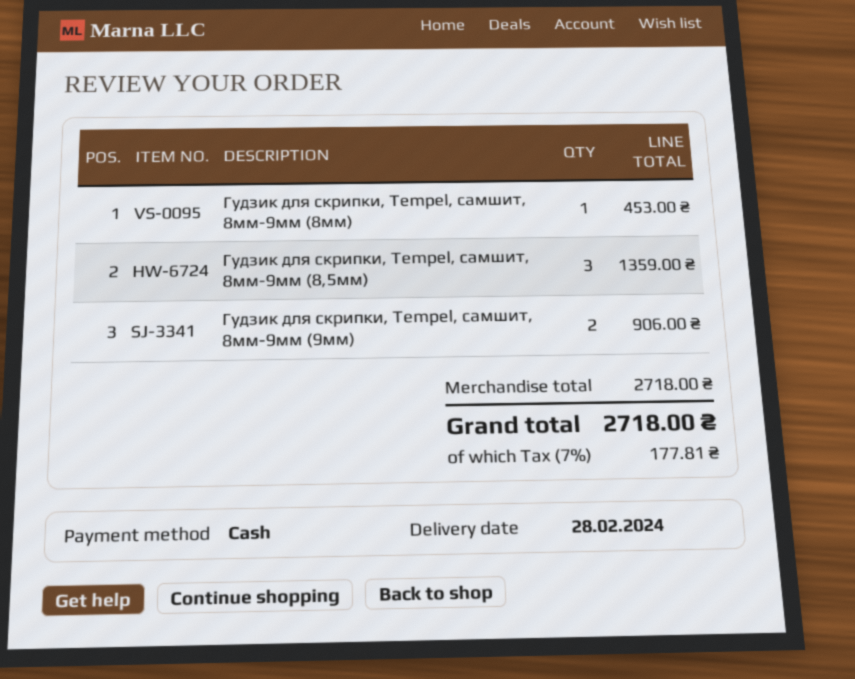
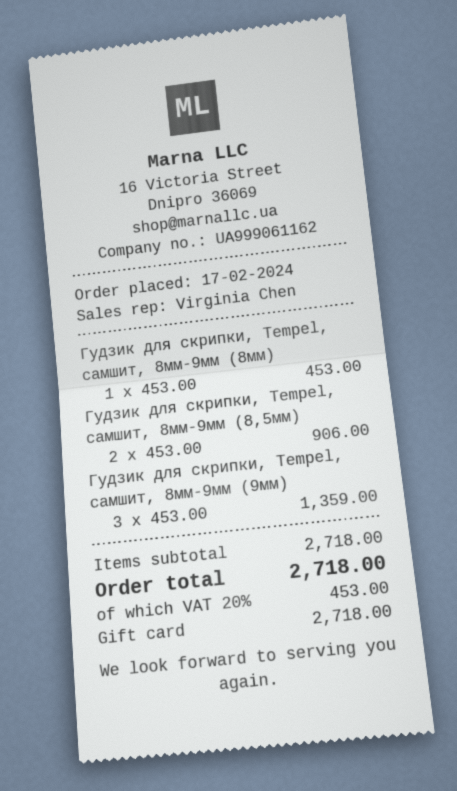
payment method: cash -> gift card
Гудзик для скрипки, Tempel, самшит, 8мм-9мм (8,5мм): 3 for 1359.00 -> 2 for 906.00
Гудзик для скрипки, Tempel, самшит, 8мм-9мм (9мм): 2 for 906.00 -> 3 for 1359.00
tax: 7% = 177.81 -> 20% = 453.00

